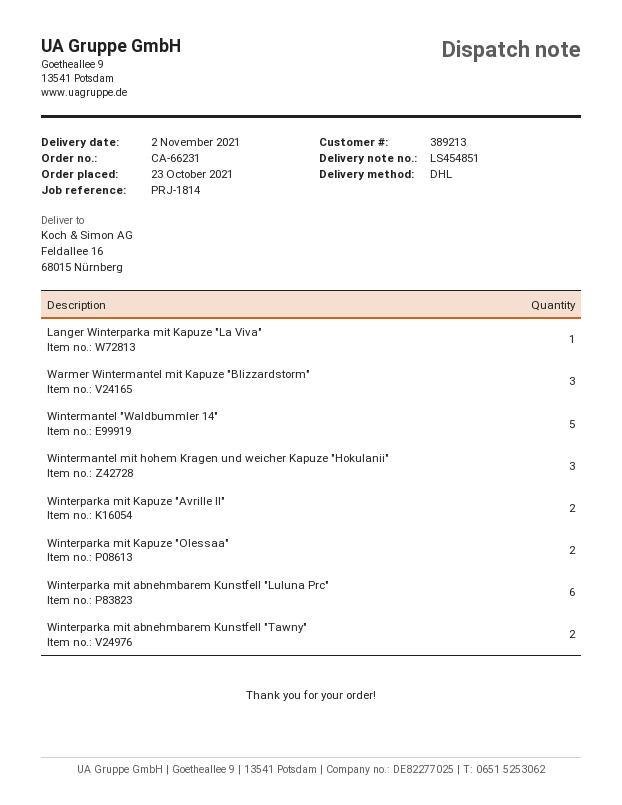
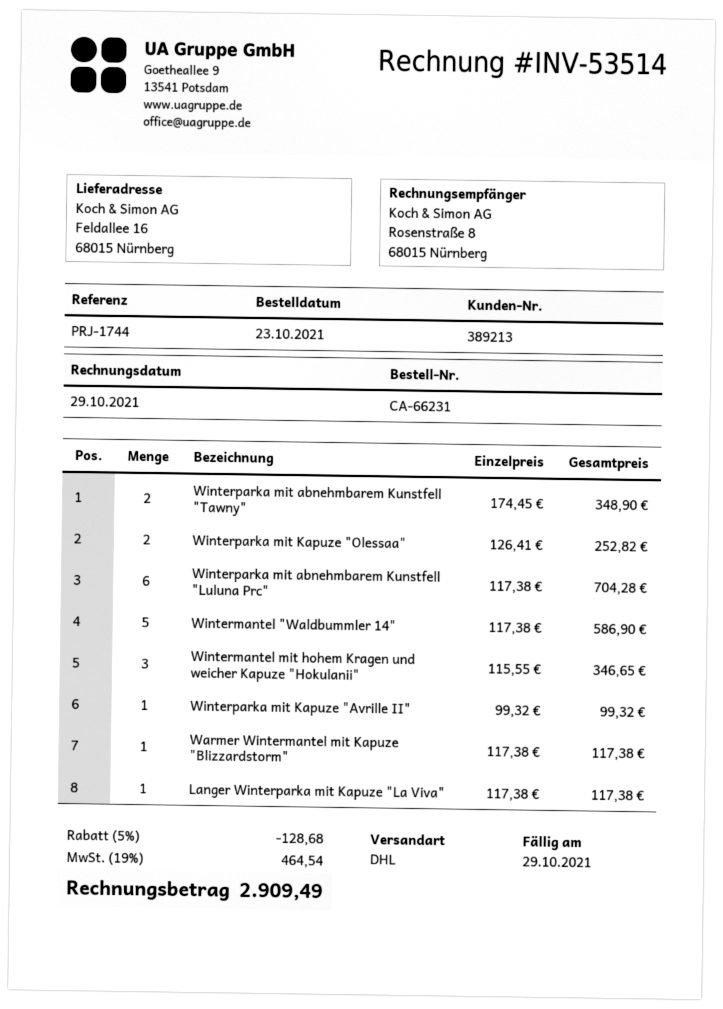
reference: PRJ-1814 -> PRJ-1744
Warmer Wintermantel mit Kapuze "Blizzardstorm": 3 -> 1
Winterparka mit Kapuze "Avrille II": 2 -> 1

